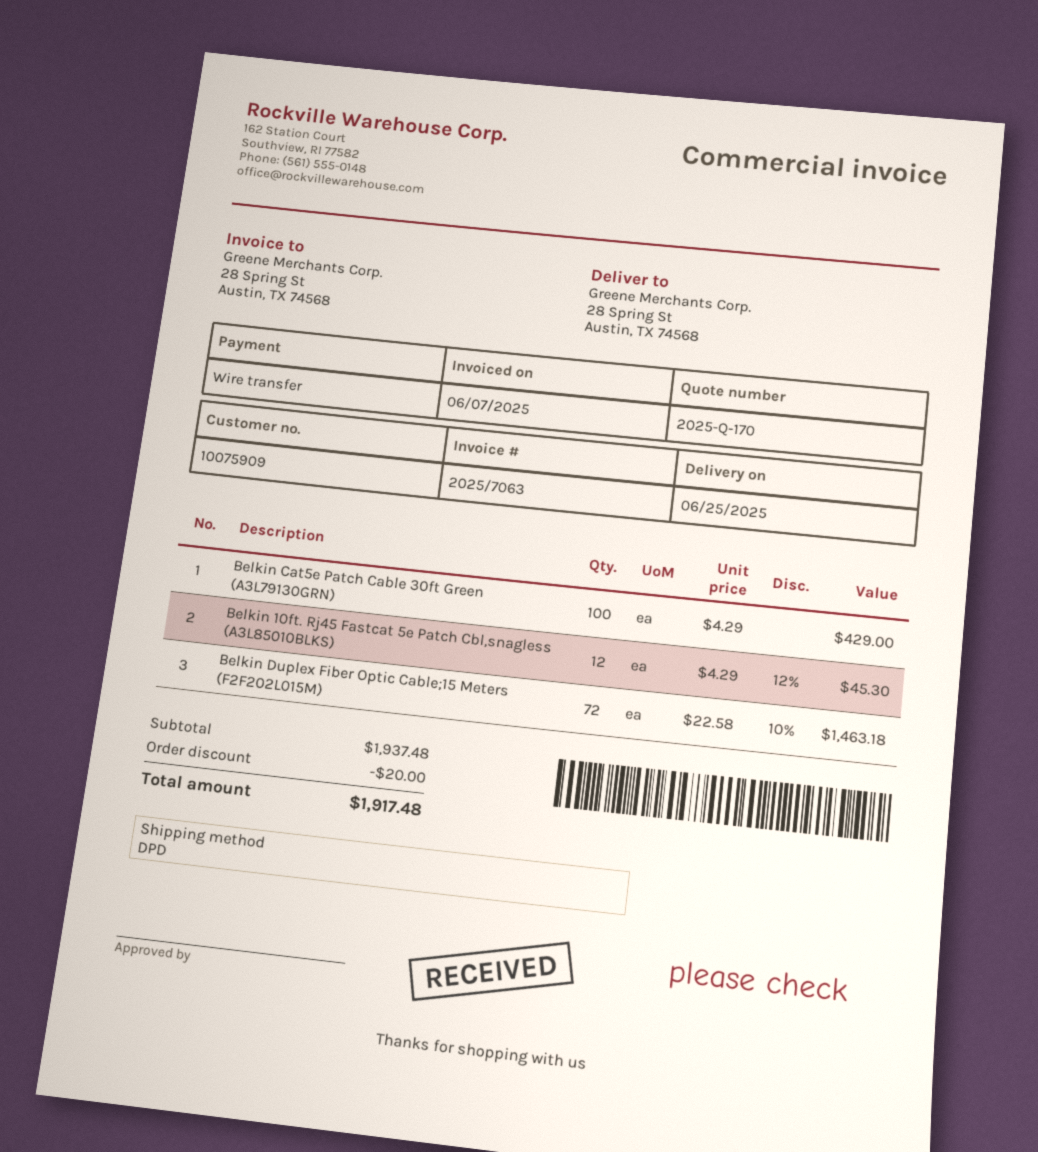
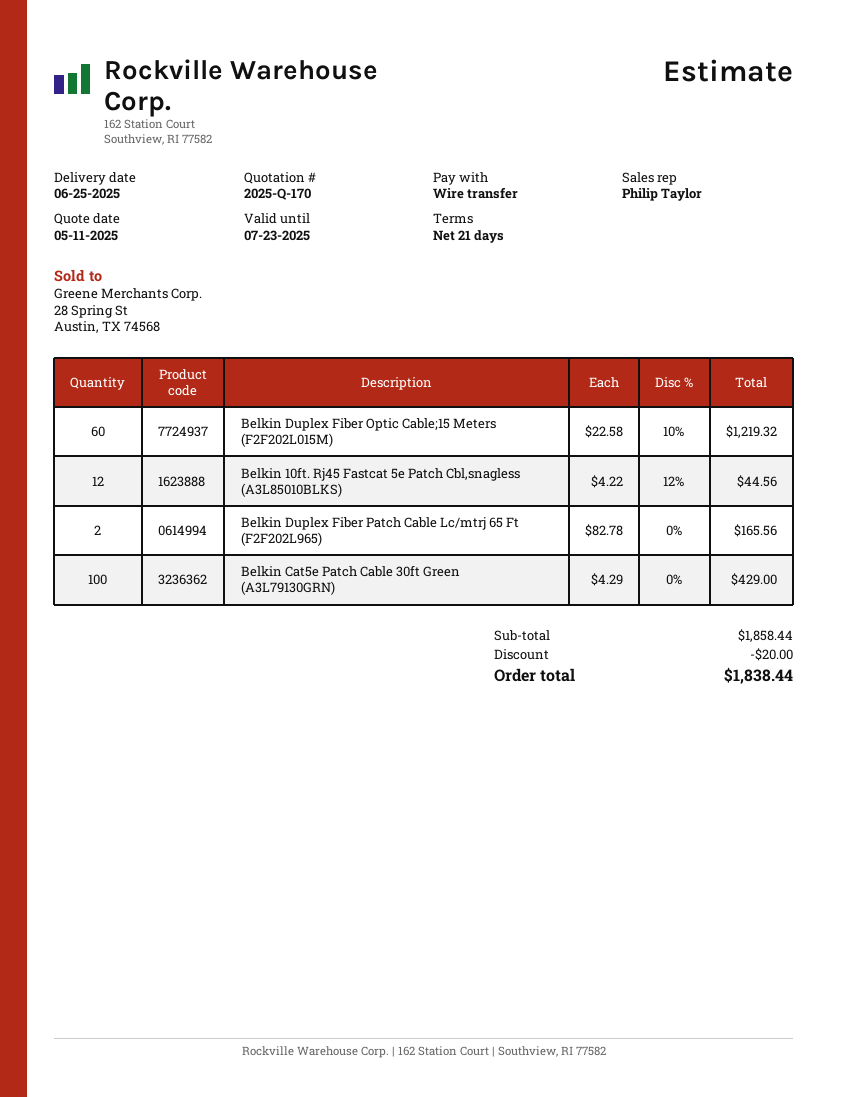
Belkin 10ft. Rj45 Fastcat 5e Patch Cbl,snagless (A3L85010BLKS): 12 x 4.29 - 12% = 45.30 -> 12 x 4.22 - 12% = 44.56
Belkin Duplex Fiber Optic Cable;15 Meters (F2F202L015M): 72 x 22.58 - 10% = 1463.18 -> 60 x 22.58 - 10% = 1219.32
Belkin Duplex Fiber Patch Cable Lc/mtrj 65 Ft (F2F202L965): none -> 2 x 82.78 = 165.56
subtotal: 1937.48 -> 1858.44
total: 1917.48 -> 1838.44

